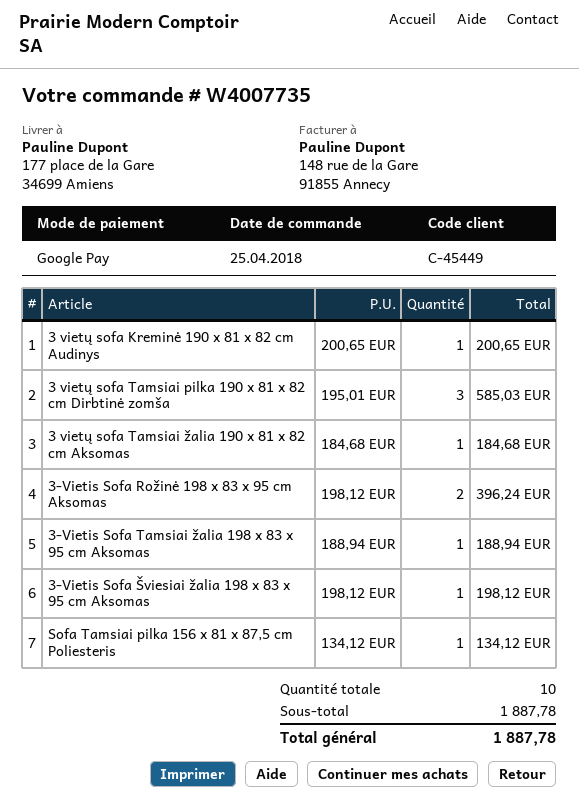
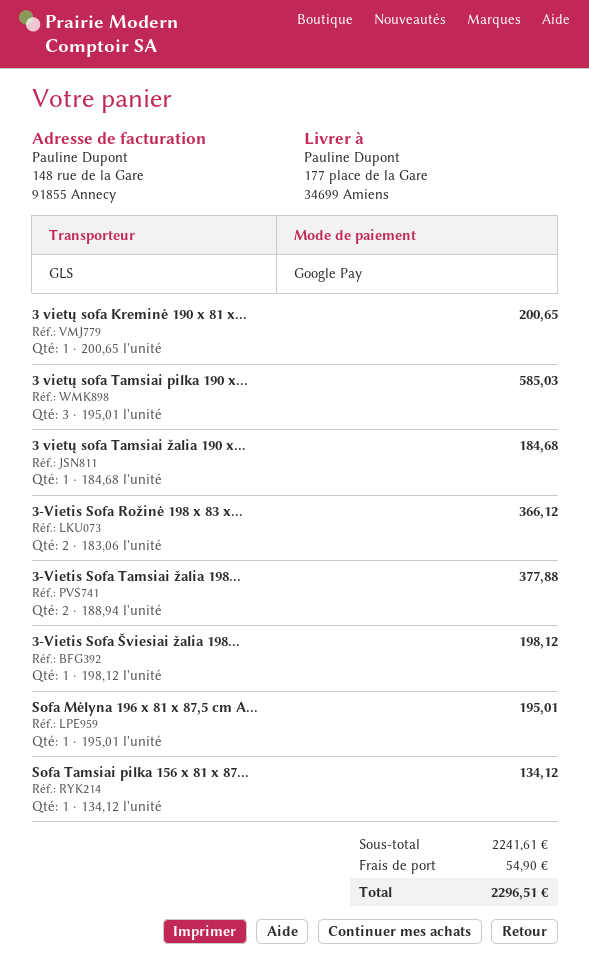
3-Vietis Sofa Rožinė 198 x 83 x 95 cm Aksomas: 2 x 198.12 = 396.24 -> 2 x 183.06 = 366.12
3-Vietis Sofa Tamsiai žalia 198 x 83 x 95 cm Aksomas: 1 x 188.94 = 188.94 -> 2 x 188.94 = 377.88
Sofa Mėlyna 196 x 81 x 87,5 cm A...: none -> 1 x 195.01 = 195.01
subtotal: 1887.78 -> 2241.61
shipping: none -> 54.90
total: 1887.78 -> 2296.51

